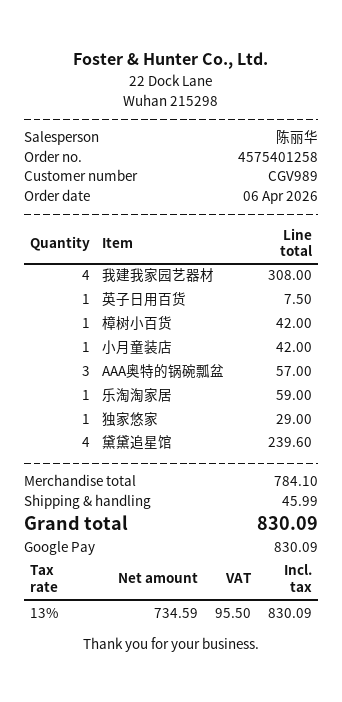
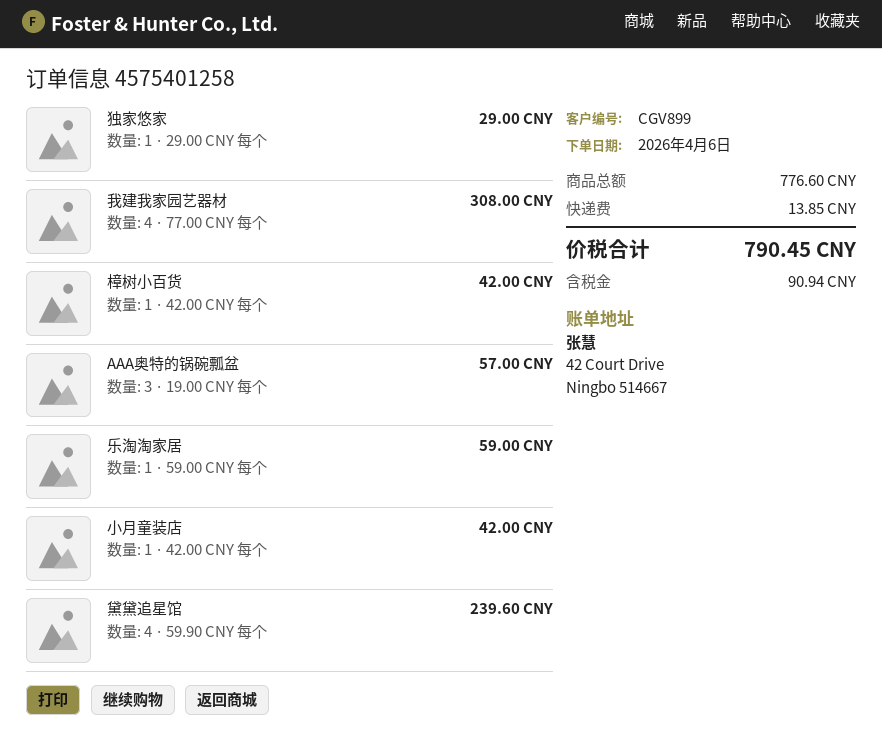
customer number: CGV989 -> CGV899
英子日用百货: 1 for 7.50 -> none
subtotal: 784.10 -> 776.60
shipping: 45.99 -> 13.85
tax: 95.50 -> 90.94
total: 830.09 -> 790.45

